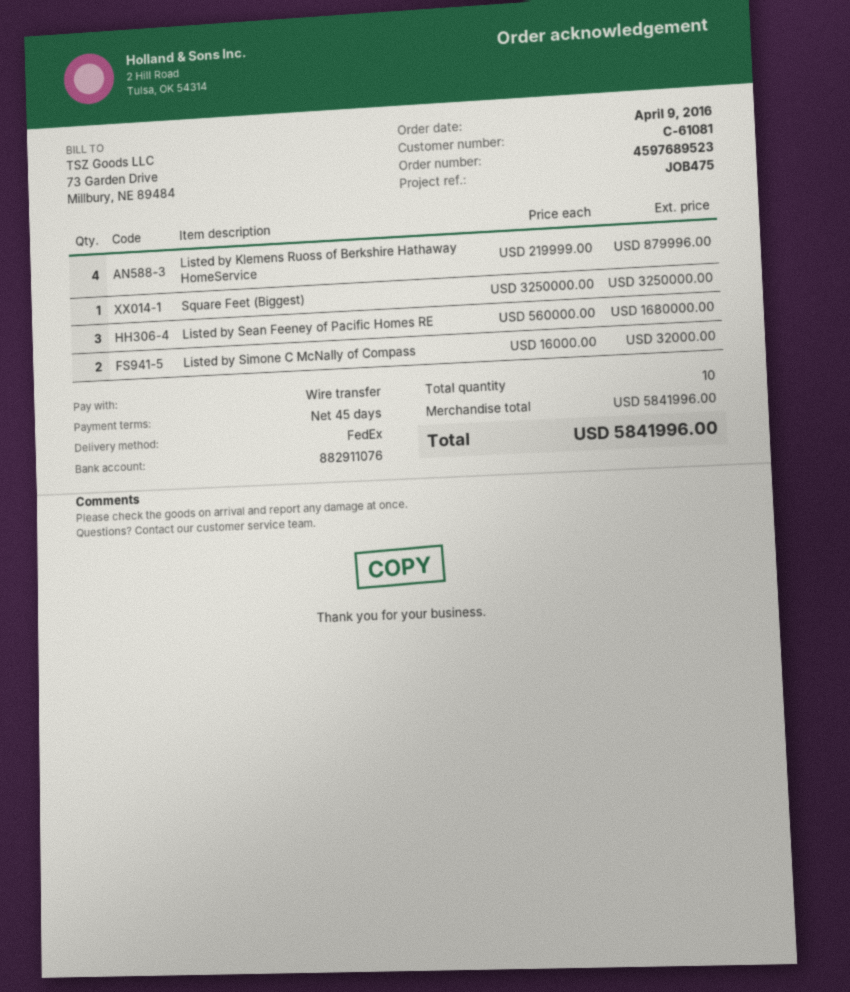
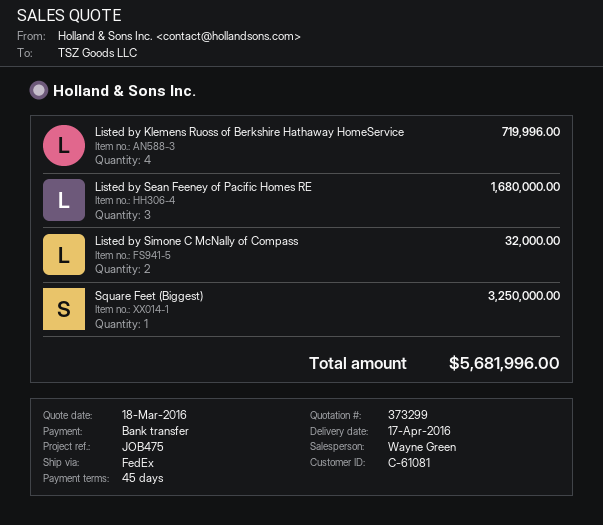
Listed by Klemens Ruoss of Berkshire Hathaway HomeService: 4 for 879996.00 -> 4 for 719996.00
total: 5841996.00 -> 5681996.00

